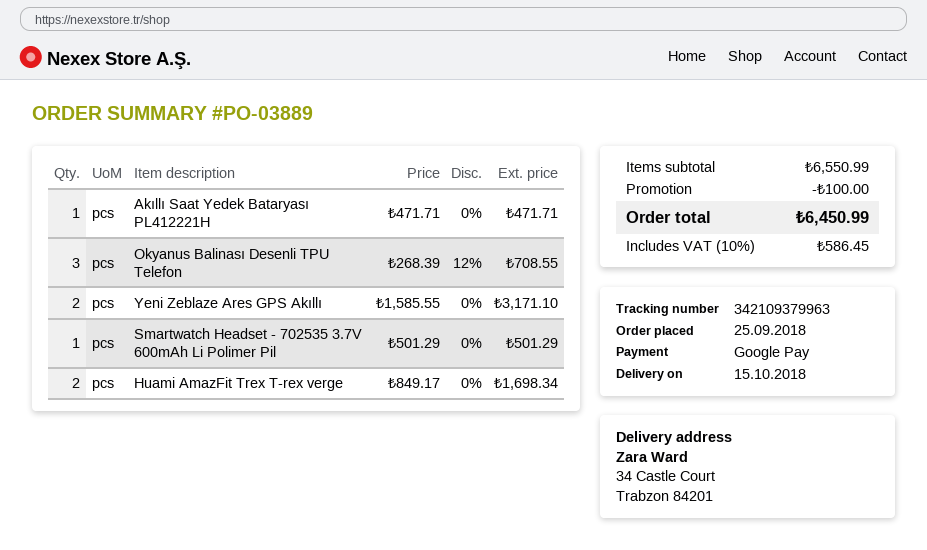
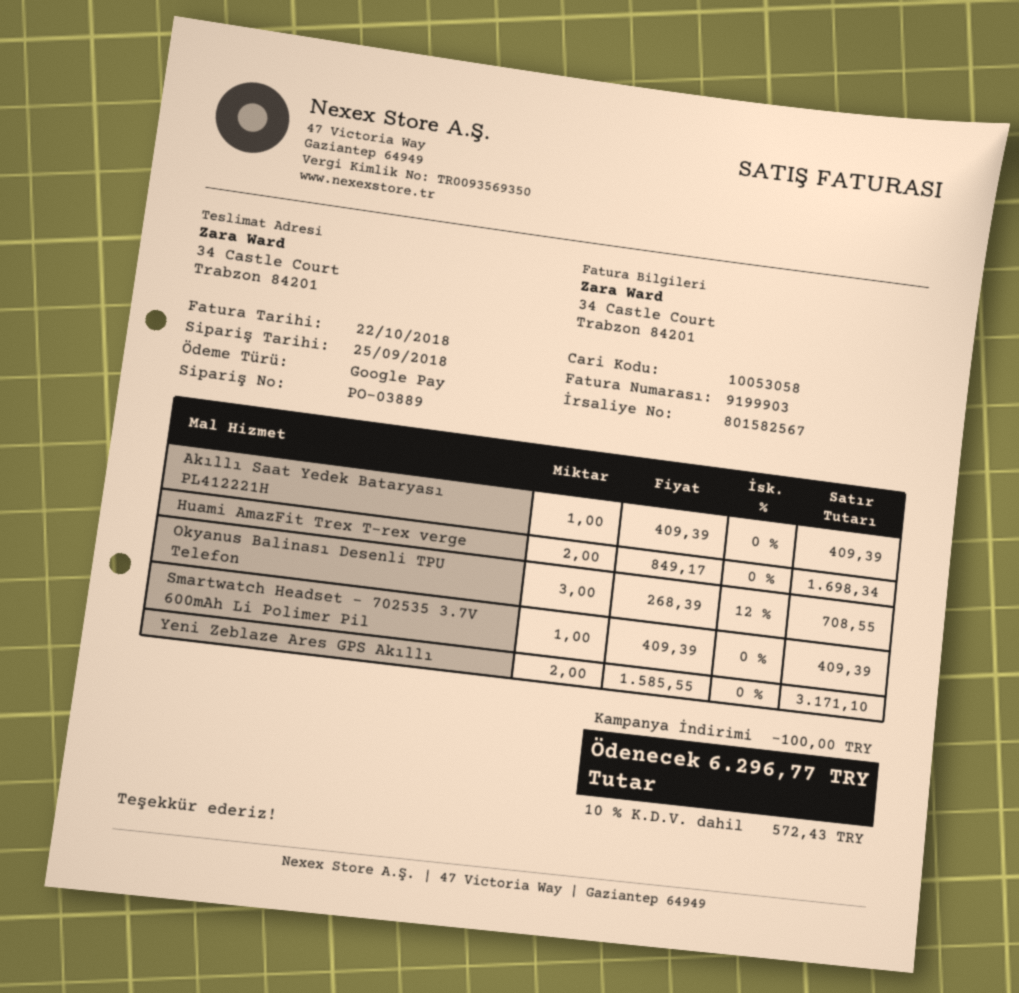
Akıllı Saat Yedek Bataryası PL412221H: 1 x 471.71 = 471.71 -> 1 x 409.39 = 409.39
Smartwatch Headset - 702535 3.7V 600mAh Li Polimer Pil: 1 x 501.29 = 501.29 -> 1 x 409.39 = 409.39
tax: 10% = 586.45 -> 10% = 572.43
total: 6450.99 -> 6296.77

